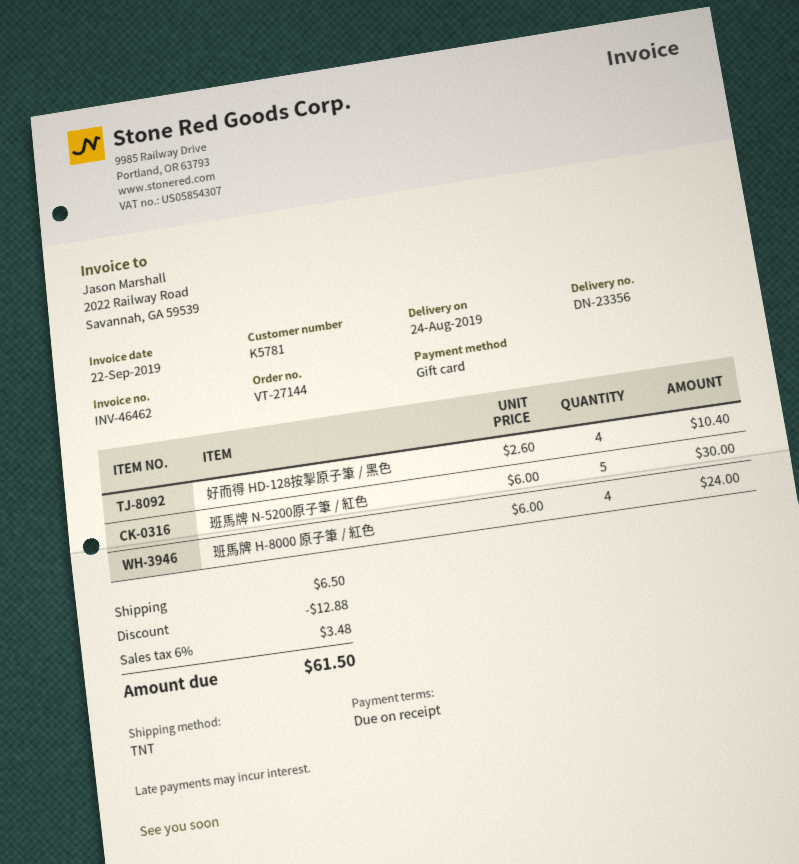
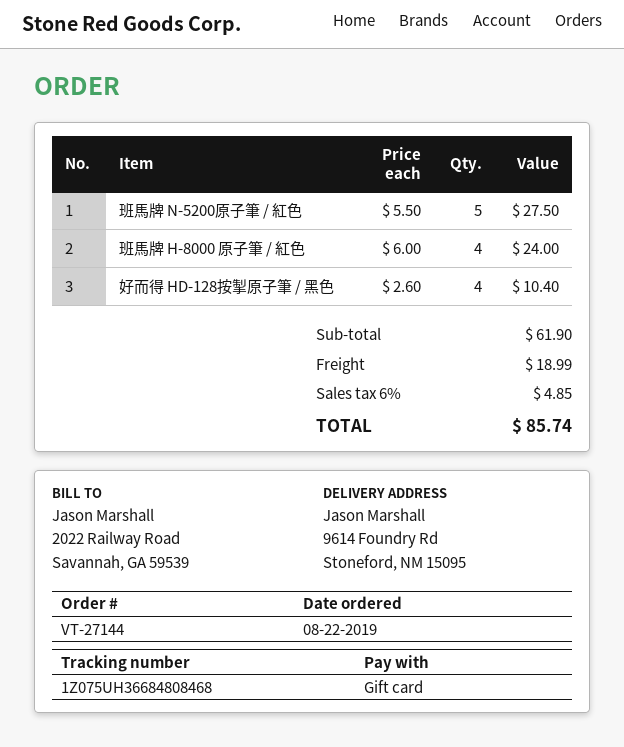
班馬牌 N-5200原子筆 / 紅色: 5 x 6.00 = 30.00 -> 5 x 5.50 = 27.50
discount: 12.88 -> none
shipping: 6.50 -> 18.99
tax: 6% = 3.48 -> 6% = 4.85
total: 61.50 -> 85.74

